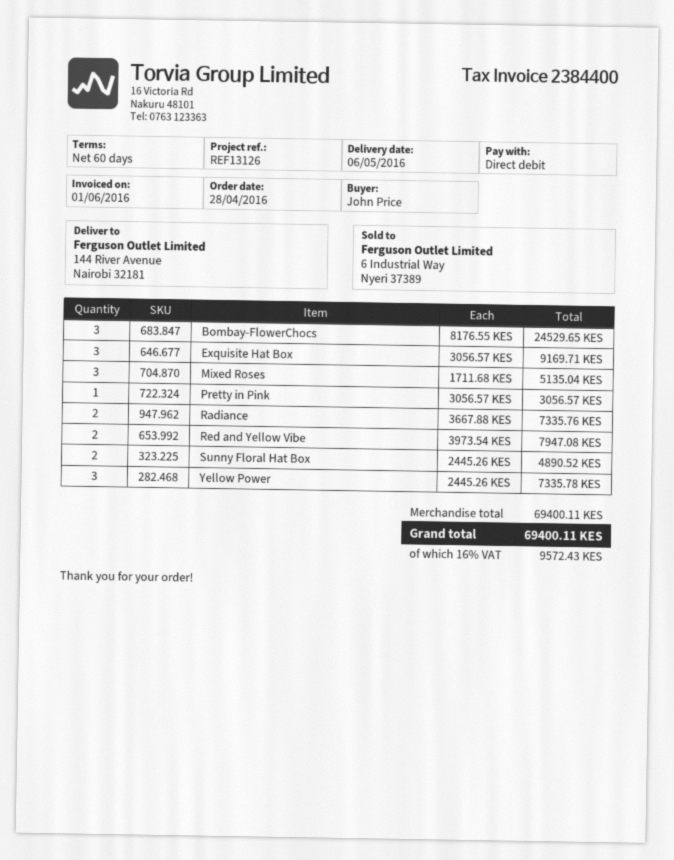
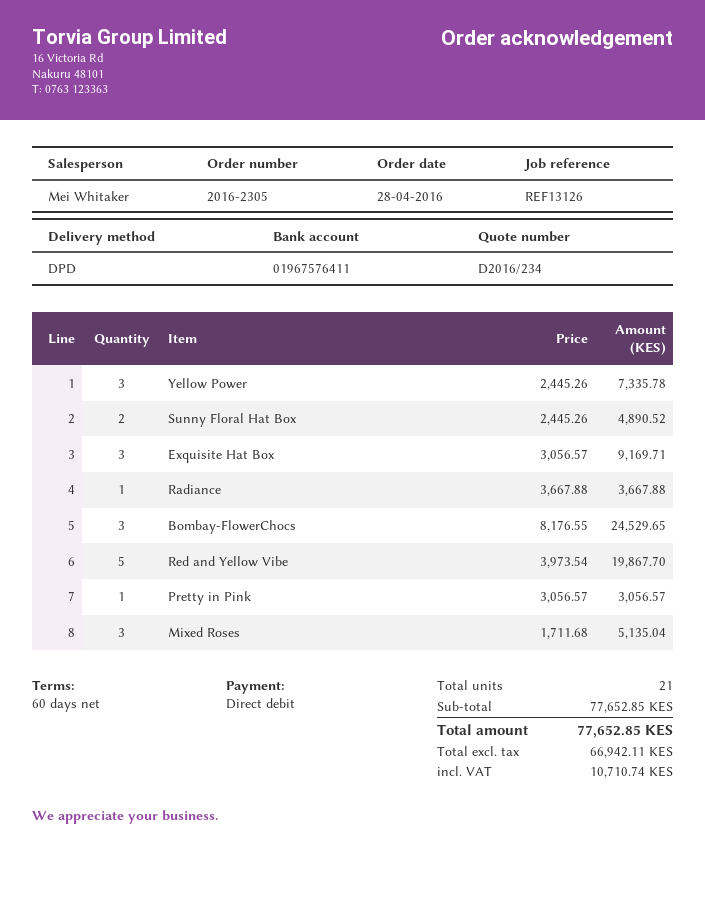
Radiance: 2 x 3667.88 = 7335.76 -> 1 x 3667.88 = 3667.88
Red and Yellow Vibe: 2 x 3973.54 = 7947.08 -> 5 x 3973.54 = 19867.70
subtotal: 69400.11 -> 77652.85
tax: 9572.43 -> 10710.74
total: 69400.11 -> 77652.85

